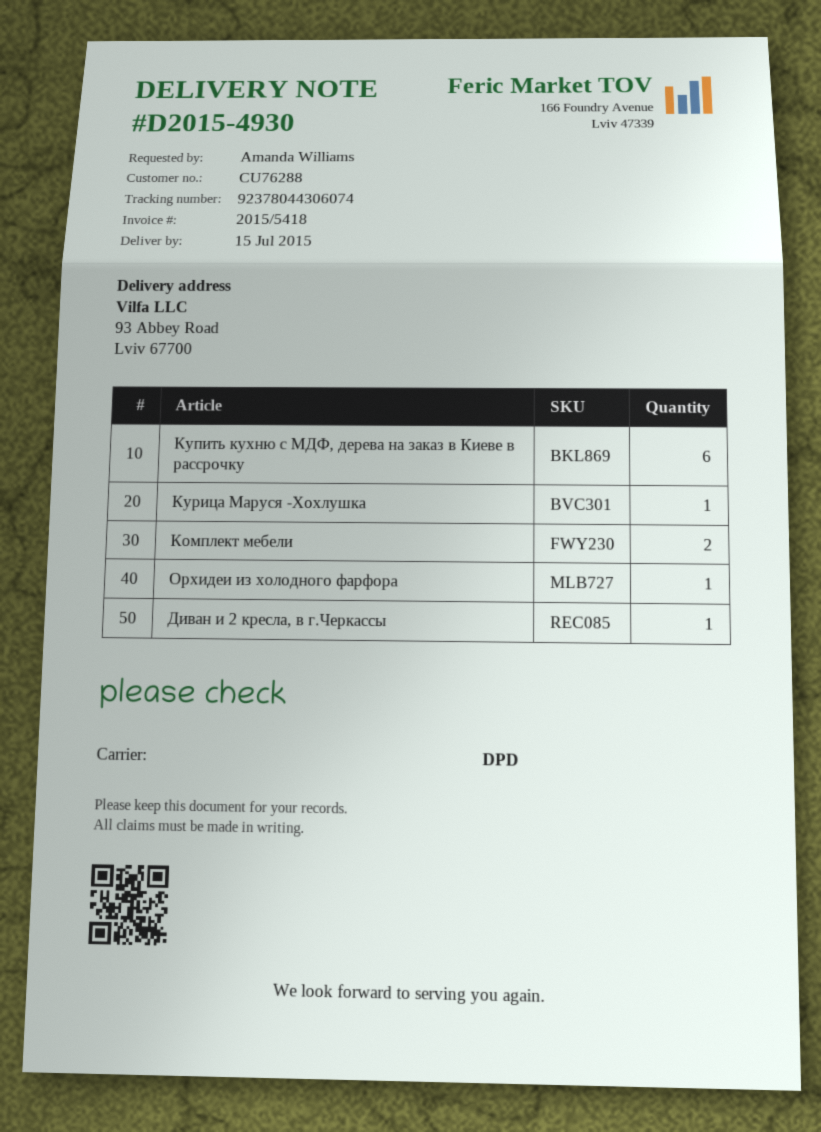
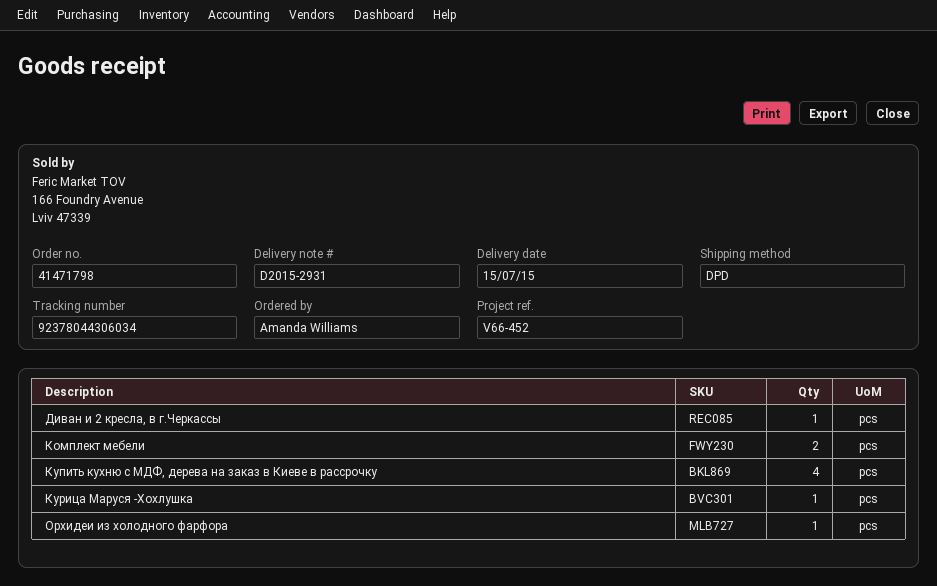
delivery note number: D2015-4930 -> D2015-2931
tracking number: 92378044306074 -> 92378044306034
Купить кухню с МДФ, дерева на заказ в Киеве в рассрочку: 6 -> 4

